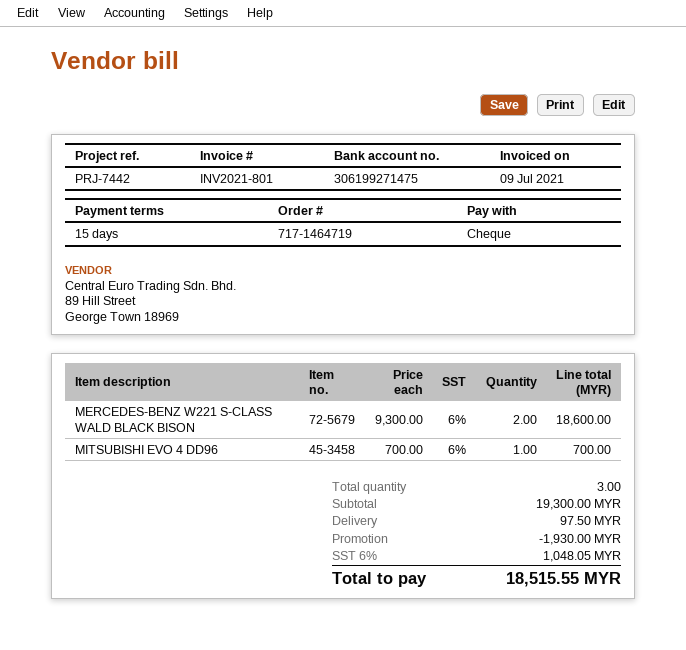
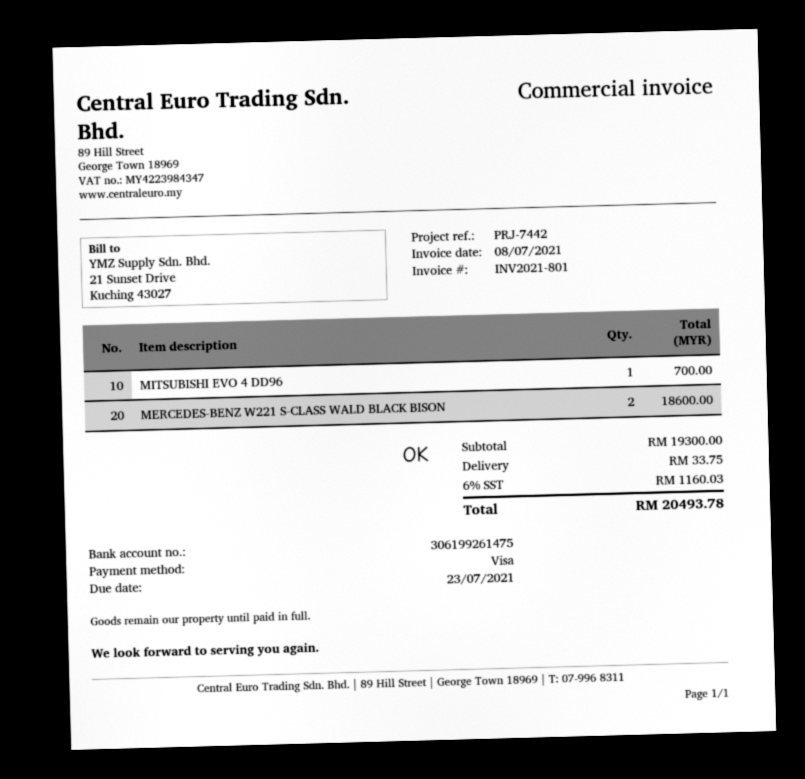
invoice date: 2021-07-09 -> 2021-07-08
payment method: cheque -> Visa
bank account: 306199271475 -> 306199261475
discount: 1930.00 -> none
shipping: 97.50 -> 33.75
tax: 6% = 1048.05 -> 6% = 1160.03
total: 18515.55 -> 20493.78

